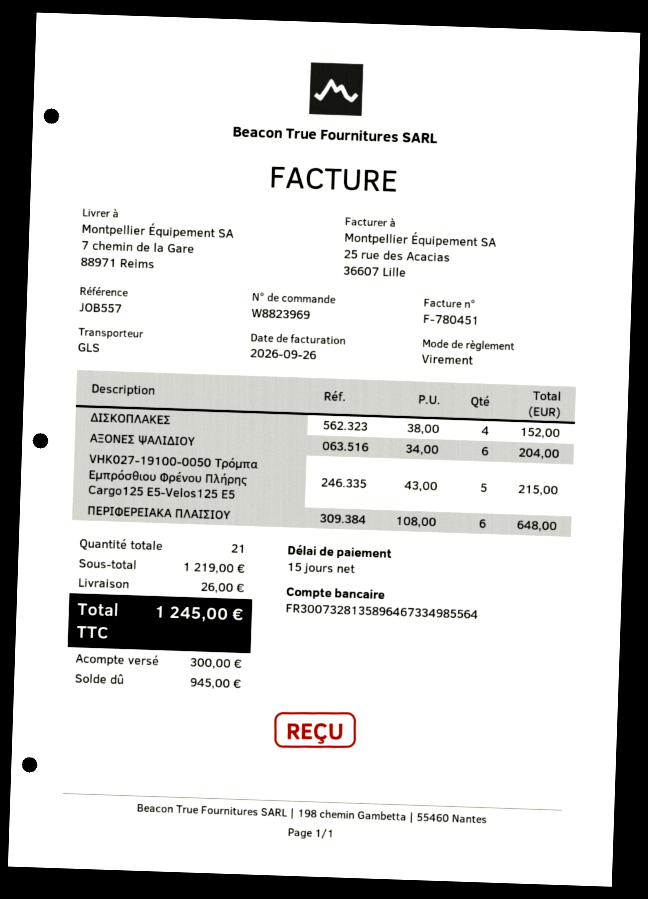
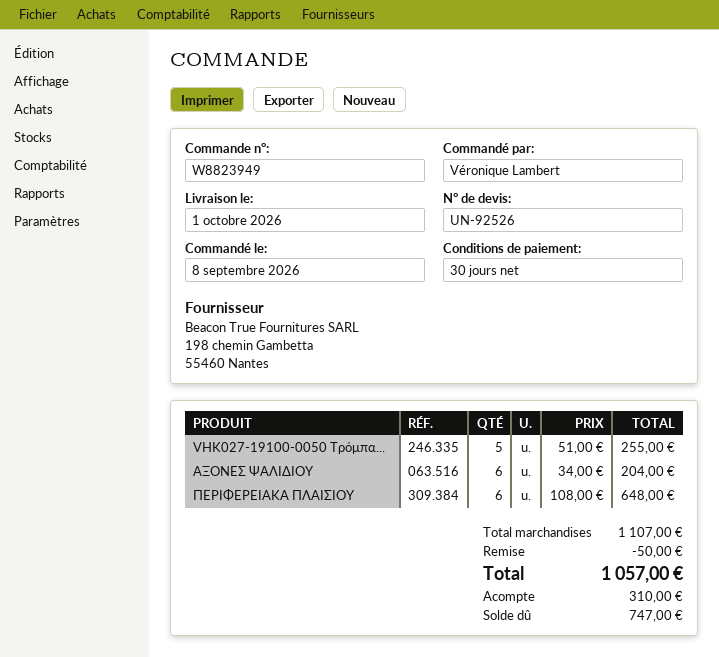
order number: W8823969 -> W8823949
payment terms: 15 days -> 30 days
ΔΙΣΚΟΠΛΑΚΕΣ: 4 x 38.00 = 152.00 -> none
VHK027-19100-0050 Τρόμπα Εμπρόσθιου Φρένου Πλήρης Cargo125 E5-Velos125 E5: 5 x 43.00 = 215.00 -> 5 x 51.00 = 255.00
subtotal: 1219.00 -> 1107.00
discount: none -> 50.00
shipping: 26.00 -> none
total: 1245.00 -> 1057.00
deposit: 300.00 -> 310.00
balance: 945.00 -> 747.00

